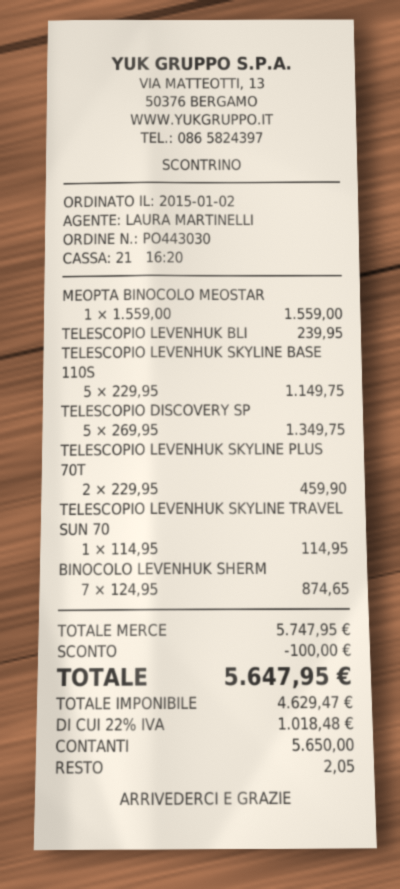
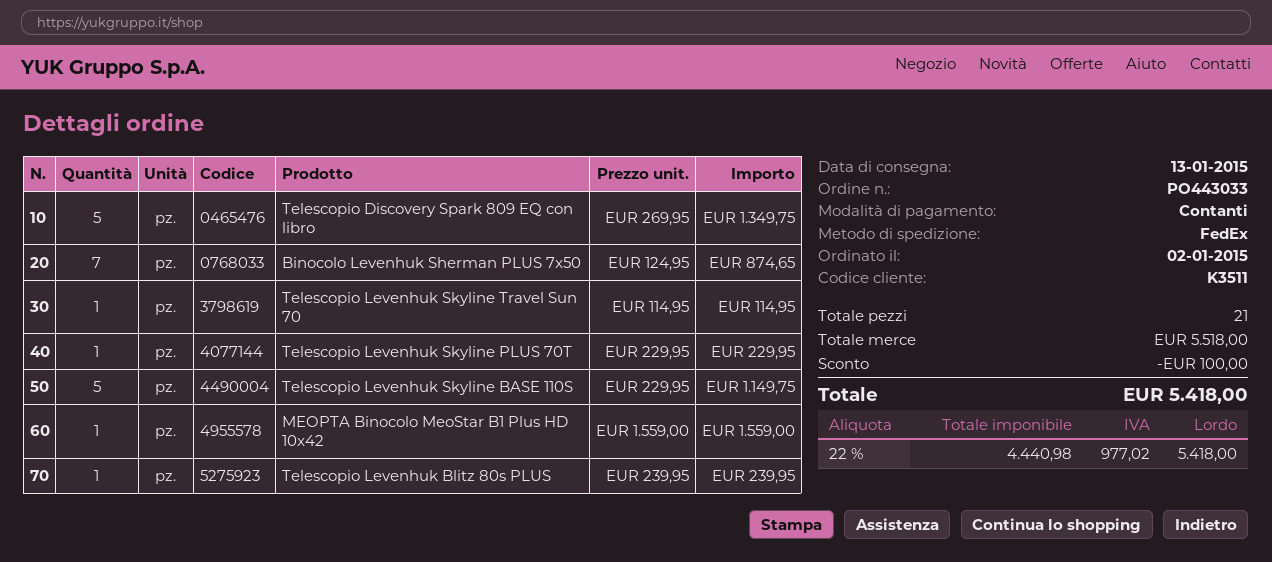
order number: PO443030 -> PO443033
TELESCOPIO LEVENHUK SKYLINE PLUS 70T: 2 x 229.95 = 459.90 -> 1 x 229.95 = 229.95
subtotal: 5747.95 -> 5518.00
net: 4629.47 -> 4440.98
tax: 22% = 1018.48 -> 22% = 977.02
total: 5647.95 -> 5418.00

